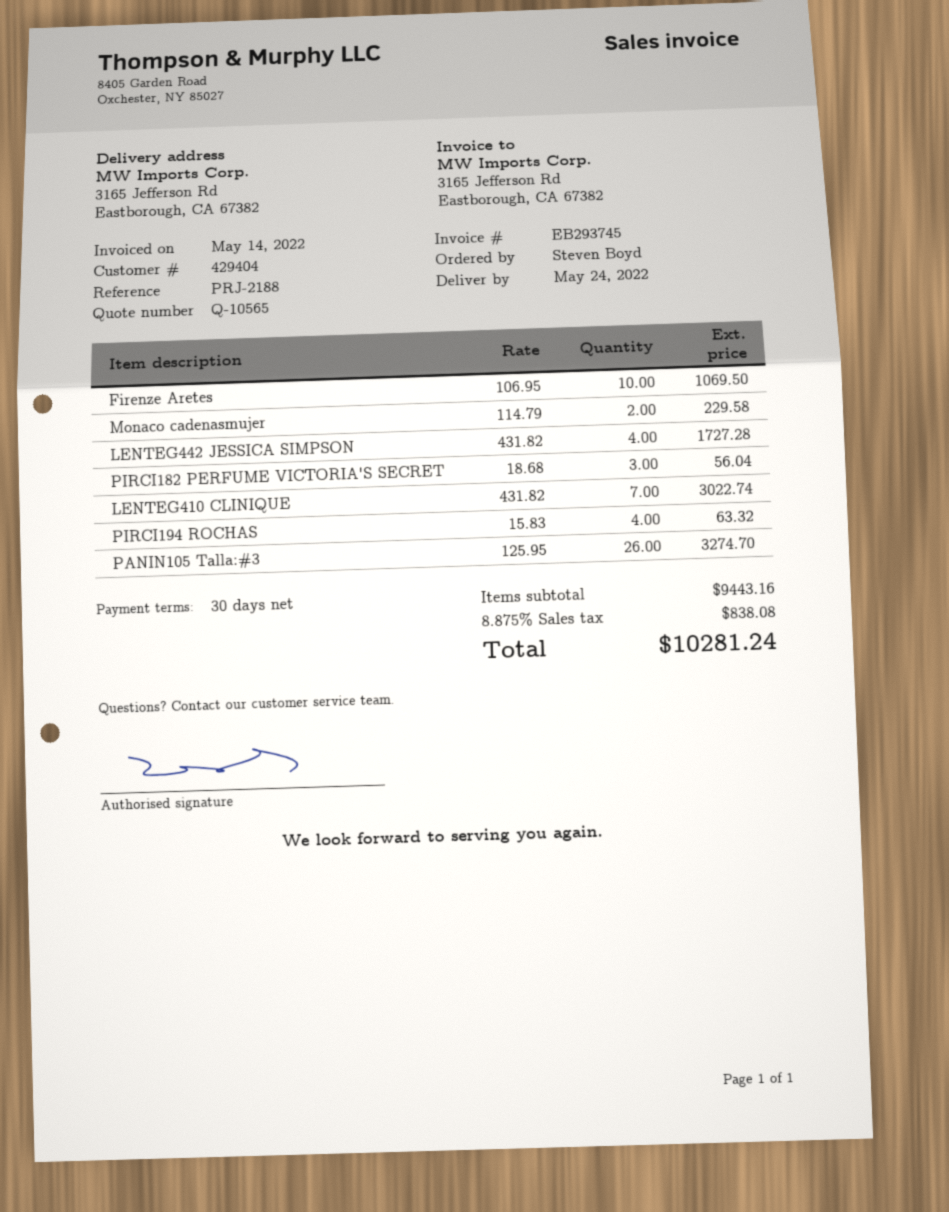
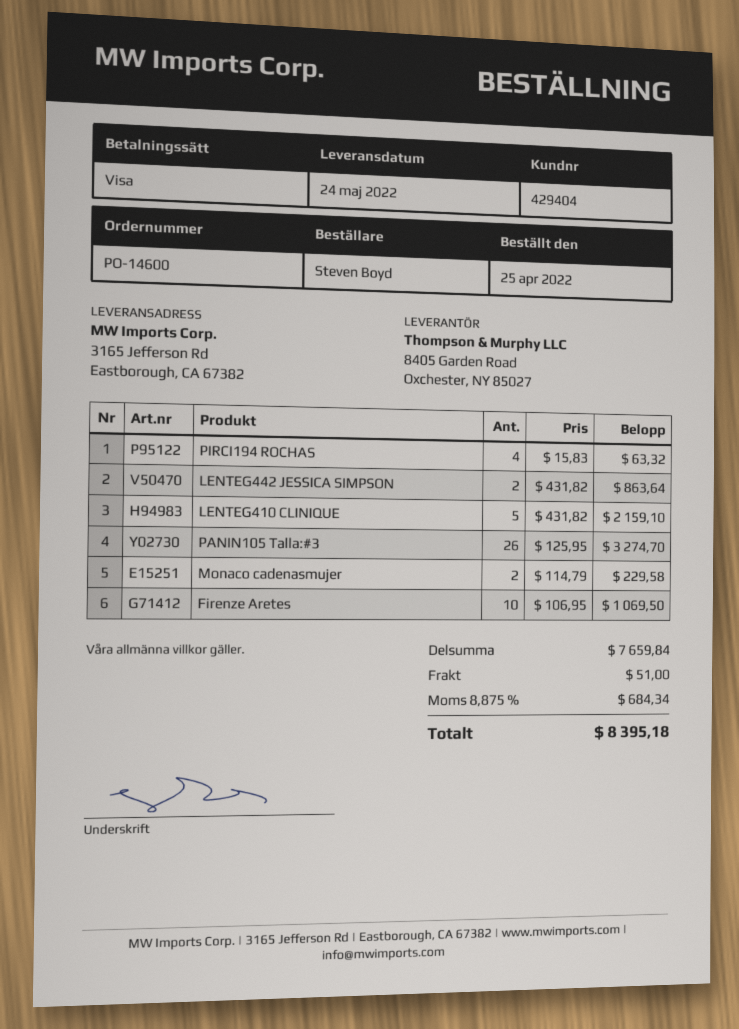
LENTEG442 JESSICA SIMPSON: 4 x 431.82 = 1727.28 -> 2 x 431.82 = 863.64
PIRCI182 PERFUME VICTORIA'S SECRET: 3 x 18.68 = 56.04 -> none
LENTEG410 CLINIQUE: 7 x 431.82 = 3022.74 -> 5 x 431.82 = 2159.10
subtotal: 9443.16 -> 7659.84
shipping: none -> 51.00
tax: 8.875% = 838.08 -> 8.875% = 684.34
total: 10281.24 -> 8395.18

